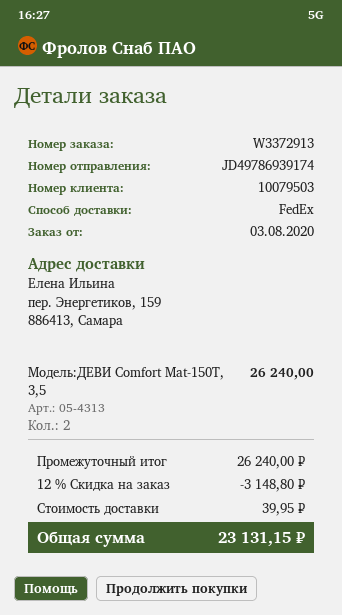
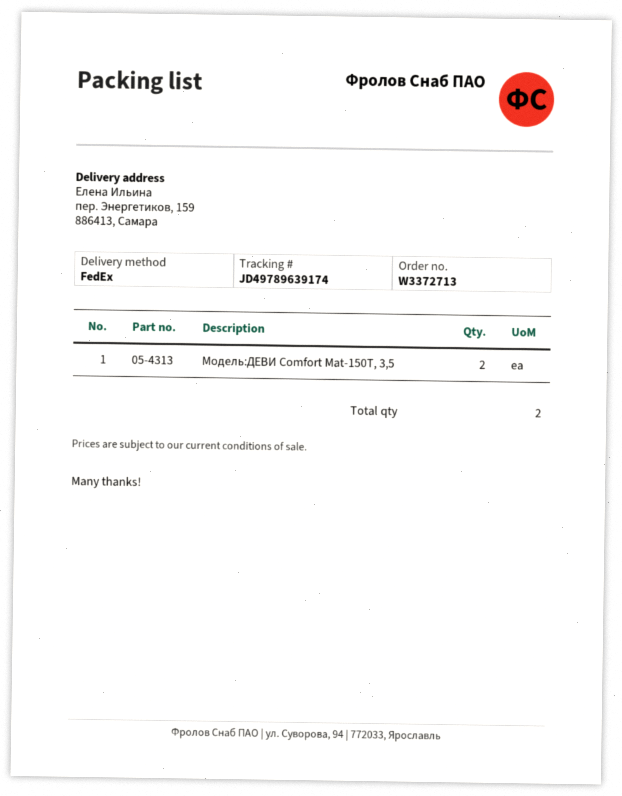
order number: W3372913 -> W3372713
tracking number: JD49786939174 -> JD49789639174

